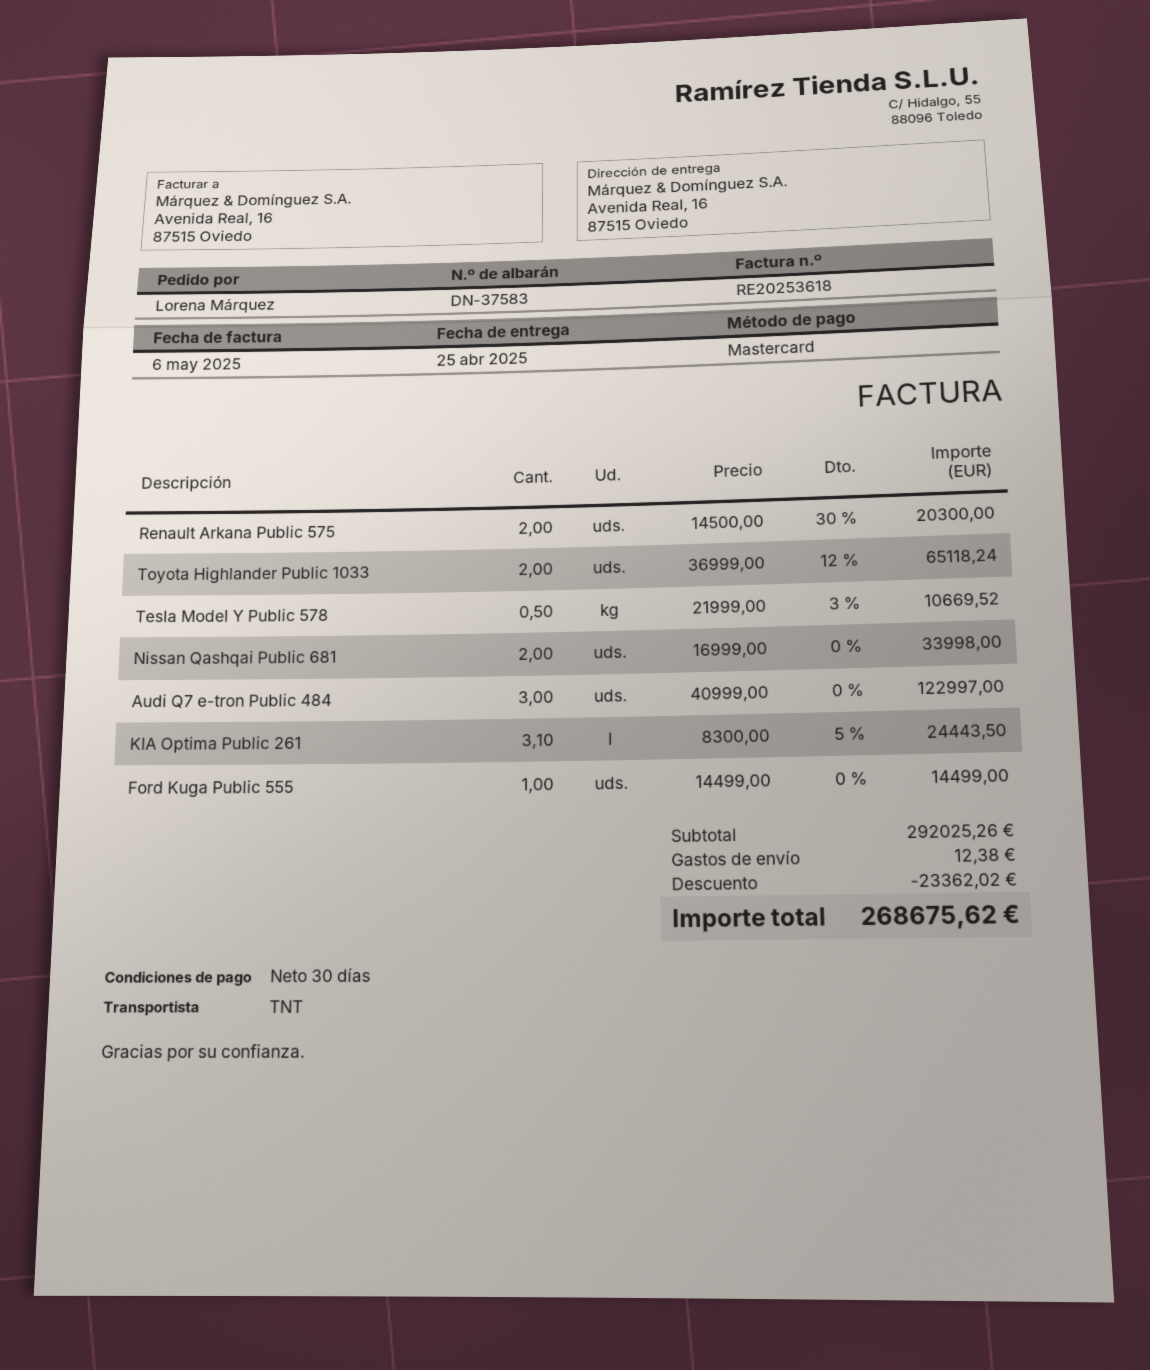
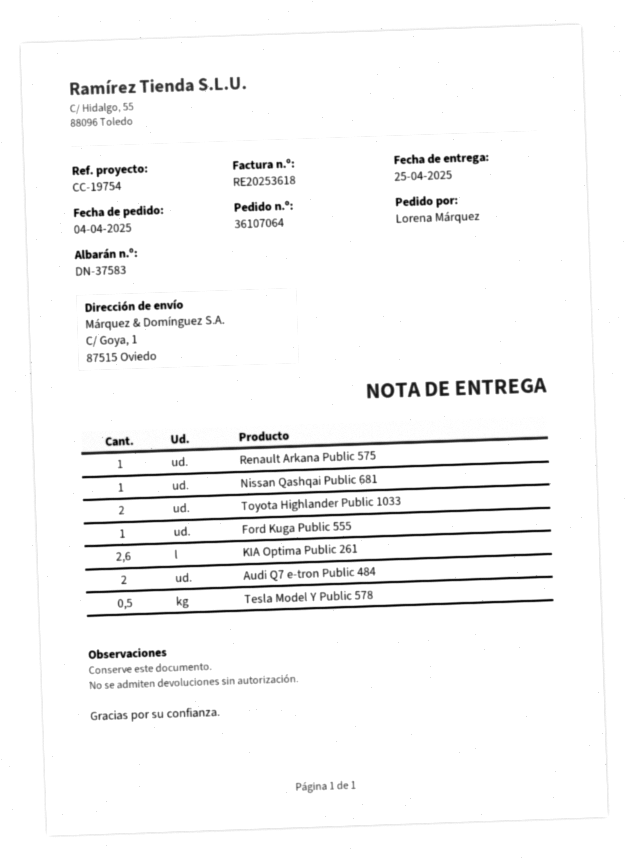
ship to: Avenida Real, 16, 87515 Oviedo -> C/ Goya, 1, 87515 Oviedo
Renault Arkana Public 575: 2 -> 1
Nissan Qashqai Public 681: 2 -> 1
Audi Q7 e-tron Public 484: 3 -> 2
KIA Optima Public 261: 3.1 -> 2.6

